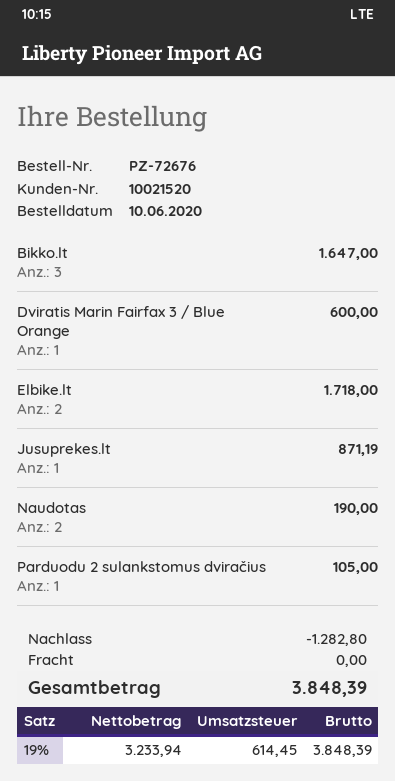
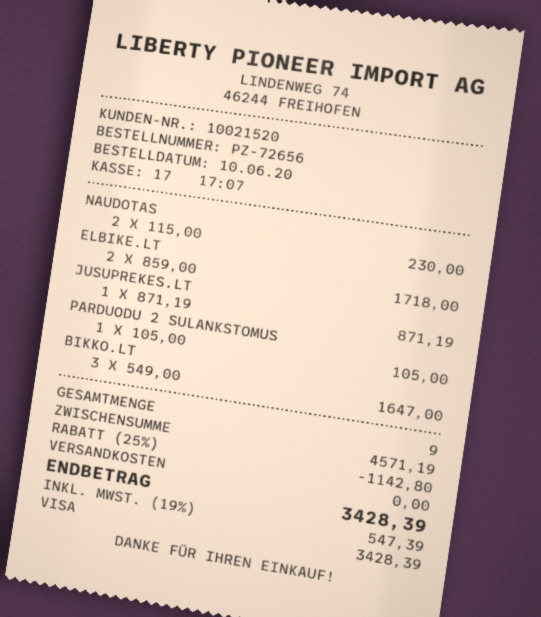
order number: PZ-72676 -> PZ-72656
Dviratis Marin Fairfax 3 / Blue Orange: 1 for 600.00 -> none
Naudotas: 2 for 190.00 -> 2 for 230.00
discount: 1282.80 -> 1142.80
tax: 19% = 614.45 -> 19% = 547.39
total: 3848.39 -> 3428.39

